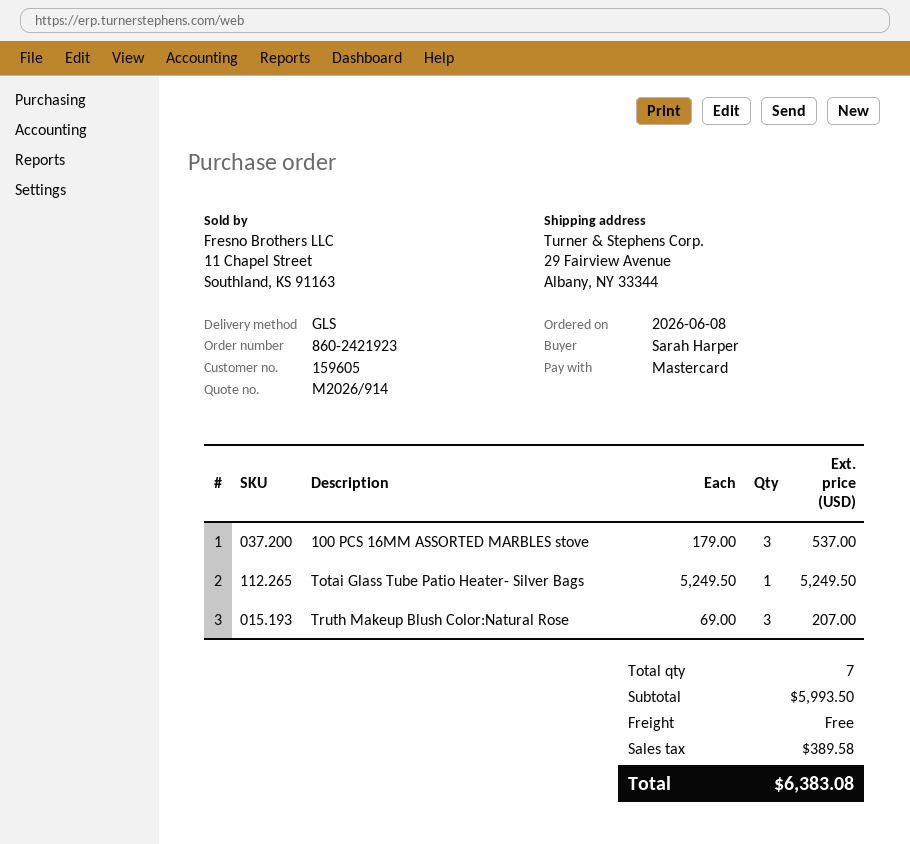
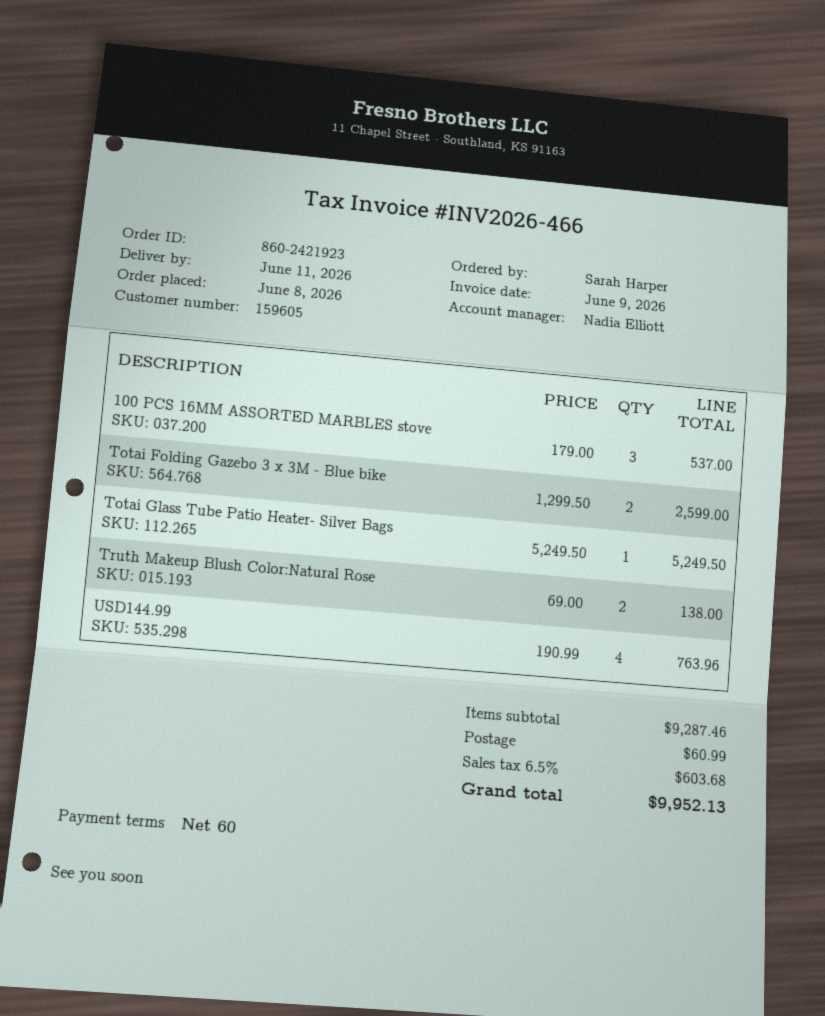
Truth Makeup Blush Color:Natural Rose: 3 x 69.00 = 207.00 -> 2 x 69.00 = 138.00
Totai Folding Gazebo 3 x 3M - Blue bike: none -> 2 x 1299.50 = 2599.00
USD144.99: none -> 4 x 190.99 = 763.96
subtotal: 5993.50 -> 9287.46
shipping: 0.00 -> 60.99
tax: 389.58 -> 603.68
total: 6383.08 -> 9952.13

